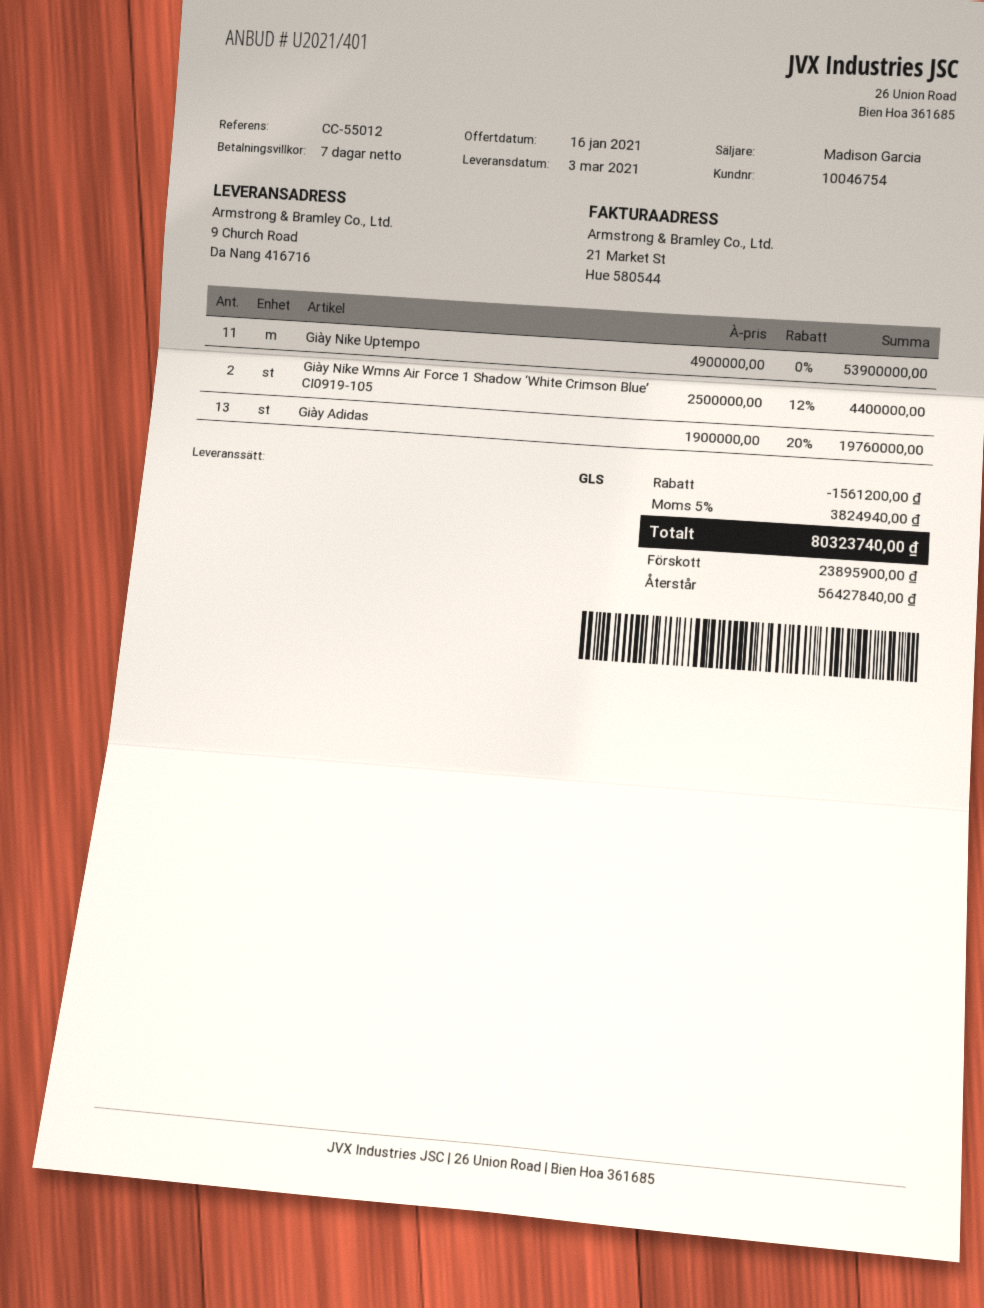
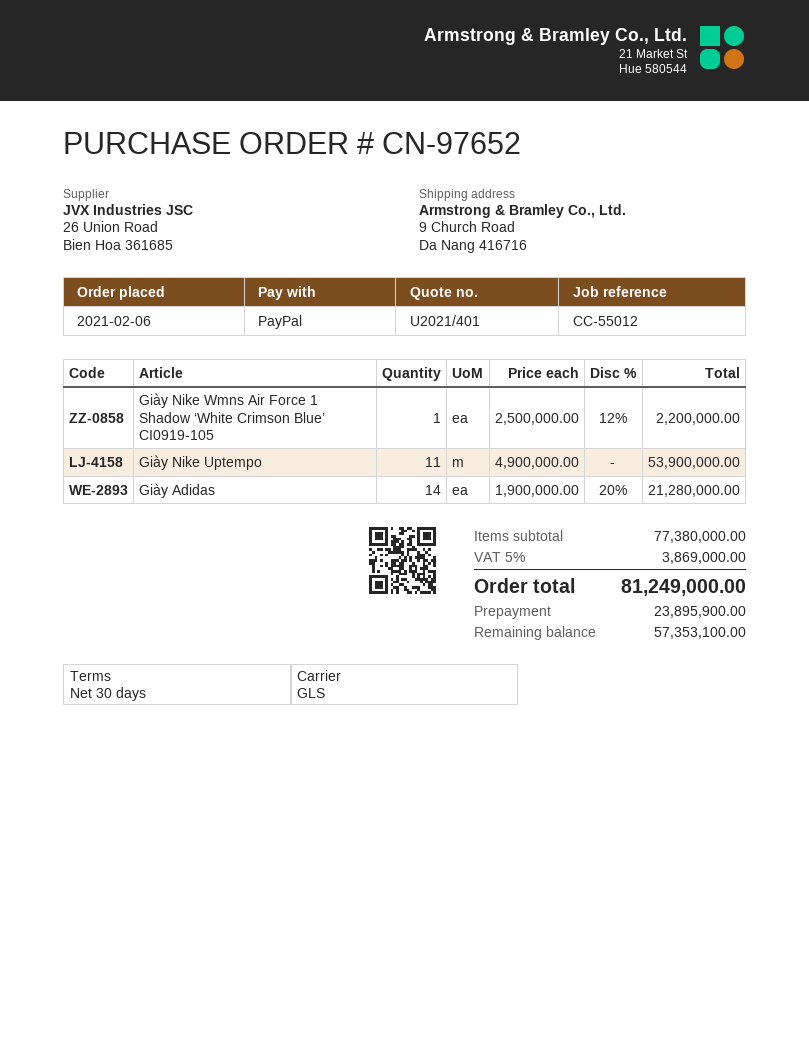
payment terms: 7 days -> 30 days
Giày Nike Wmns Air Force 1 Shadow ‘White Crimson Blue’ CI0919-105: 2 x 2500000.00 - 12% = 4400000.00 -> 1 x 2500000.00 - 12% = 2200000.00
Giày Adidas: 13 x 1900000.00 - 20% = 19760000.00 -> 14 x 1900000.00 - 20% = 21280000.00
discount: 1561200.00 -> none
tax: 5% = 3824940.00 -> 5% = 3869000.00
total: 80323740.00 -> 81249000.00
balance: 56427840.00 -> 57353100.00

